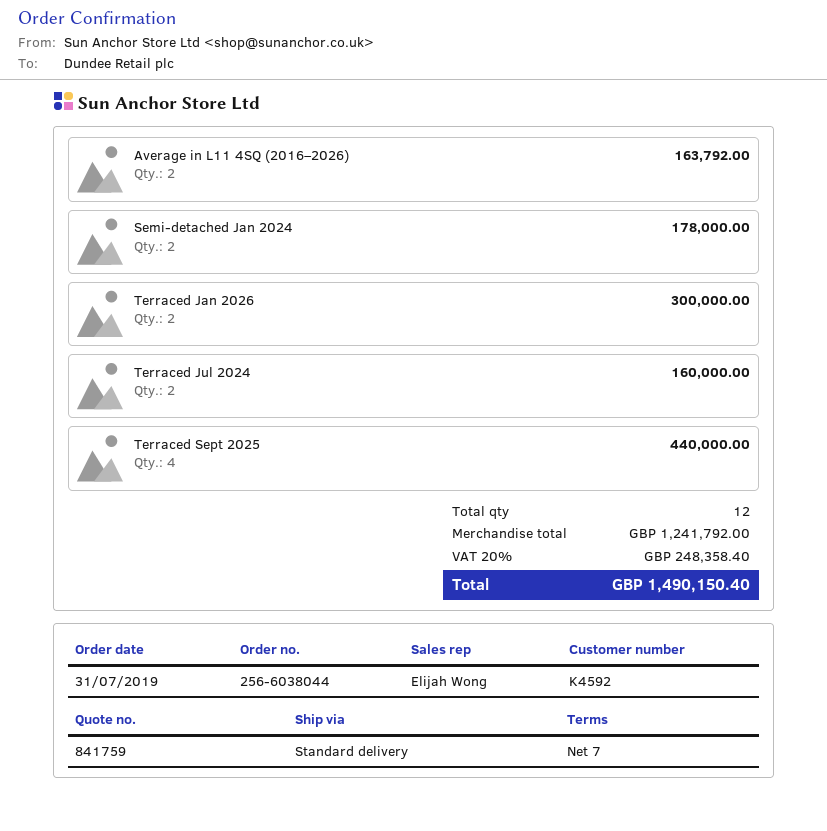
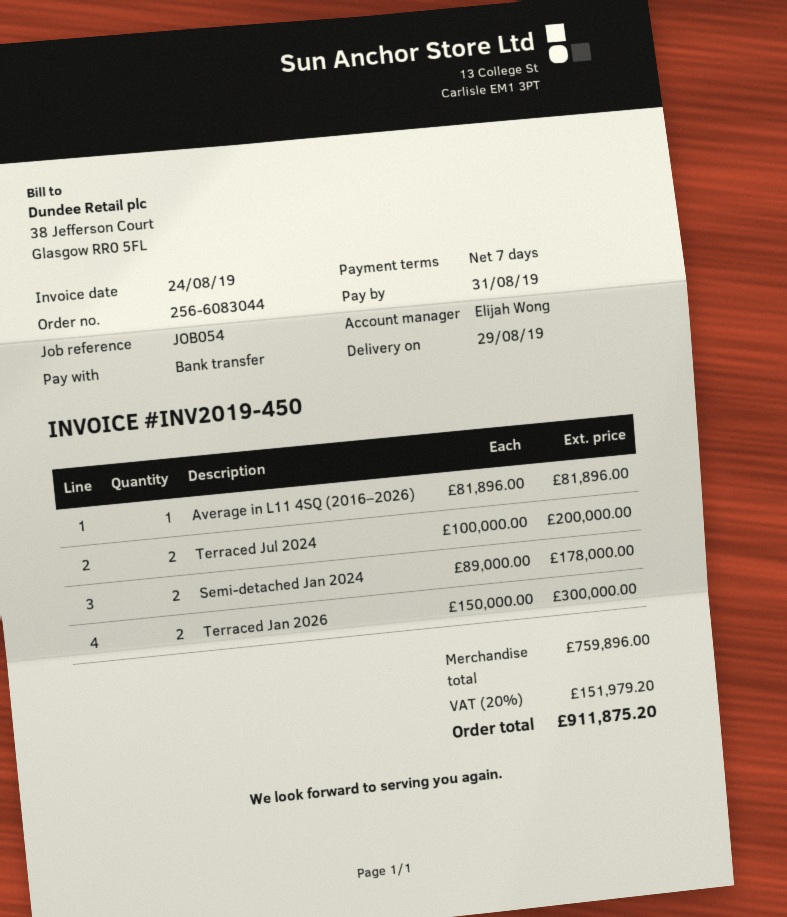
order number: 256-6038044 -> 256-6083044
Average in L11 4SQ (2016–2026): 2 for 163792.00 -> 1 for 81896.00
Terraced Jul 2024: 2 for 160000.00 -> 2 for 200000.00
Terraced Sept 2025: 4 for 440000.00 -> none
subtotal: 1241792.00 -> 759896.00
tax: 20% = 248358.40 -> 20% = 151979.20
total: 1490150.40 -> 911875.20

